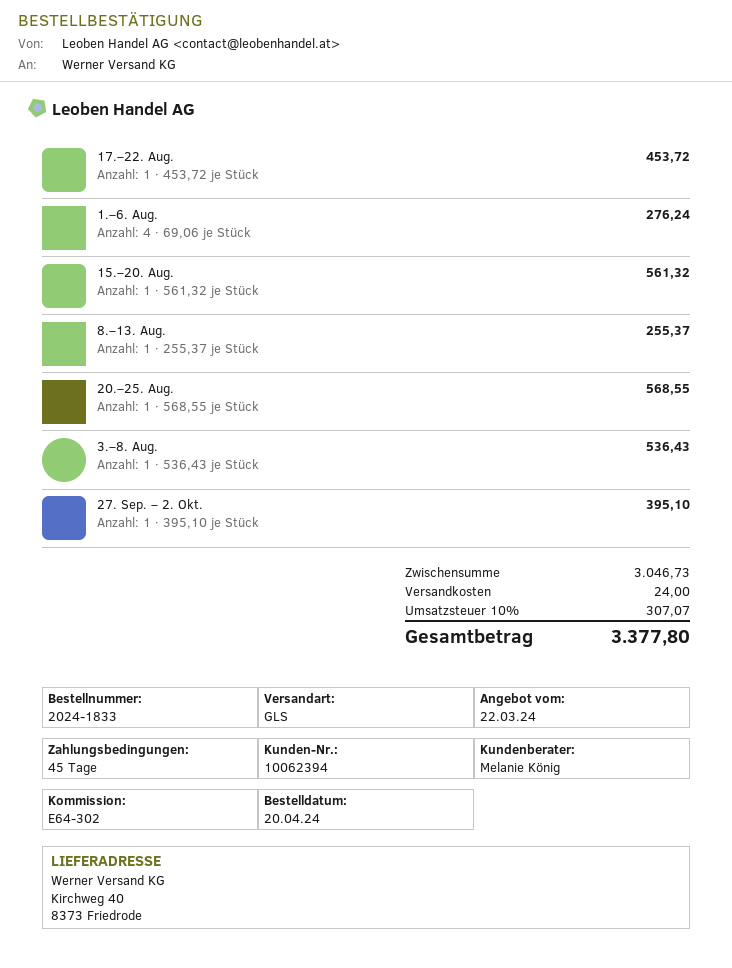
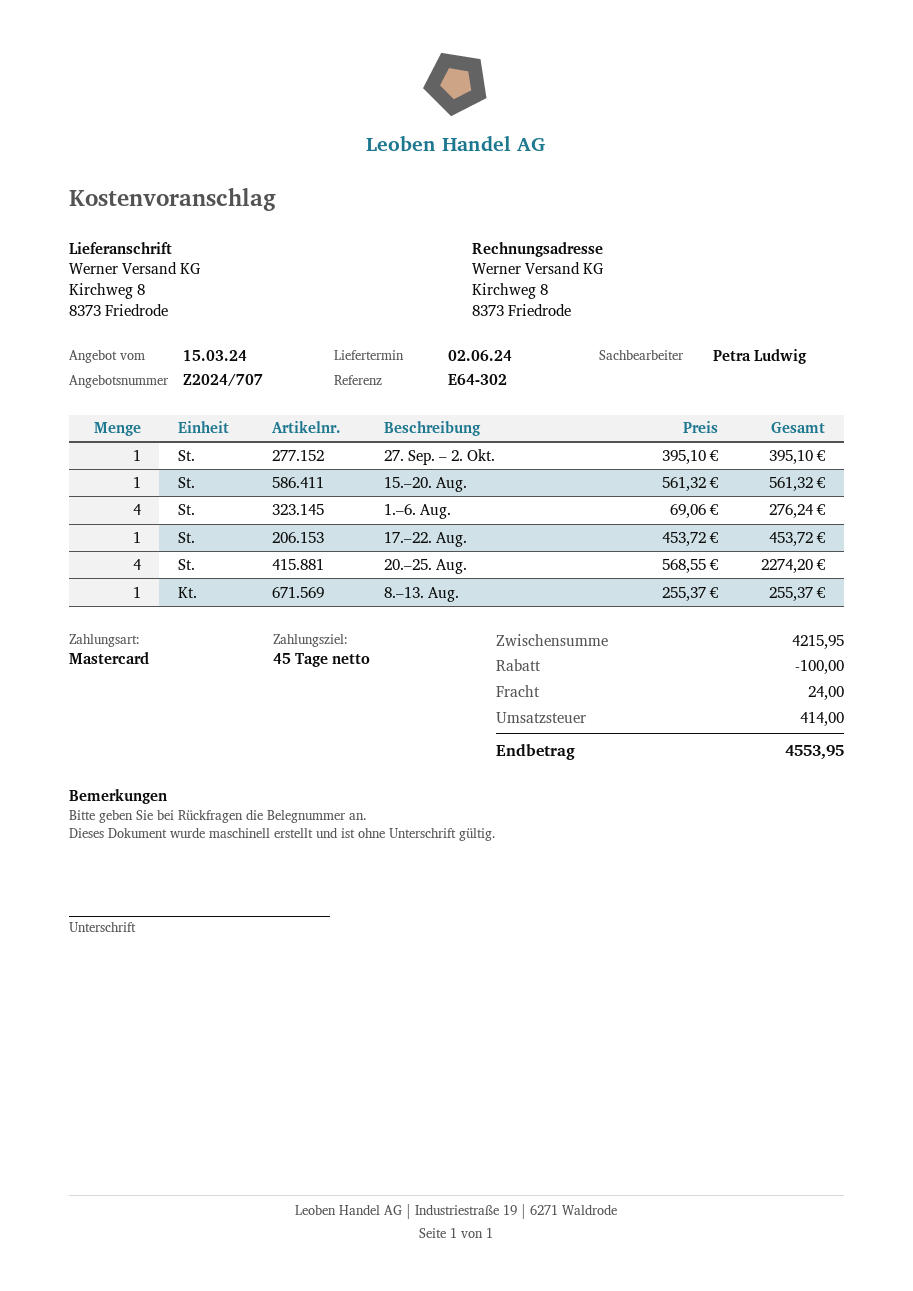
quote date: 2024-03-22 -> 2024-03-15
sales rep: Melanie König -> Petra Ludwig
ship to: Kirchweg 40, 8373 Friedrode -> Kirchweg 8, 8373 Friedrode
20.–25. Aug.: 1 x 568.55 = 568.55 -> 4 x 568.55 = 2274.20
3.–8. Aug.: 1 x 536.43 = 536.43 -> none
subtotal: 3046.73 -> 4215.95
discount: none -> 100.00
tax: 307.07 -> 414.00
total: 3377.80 -> 4553.95

